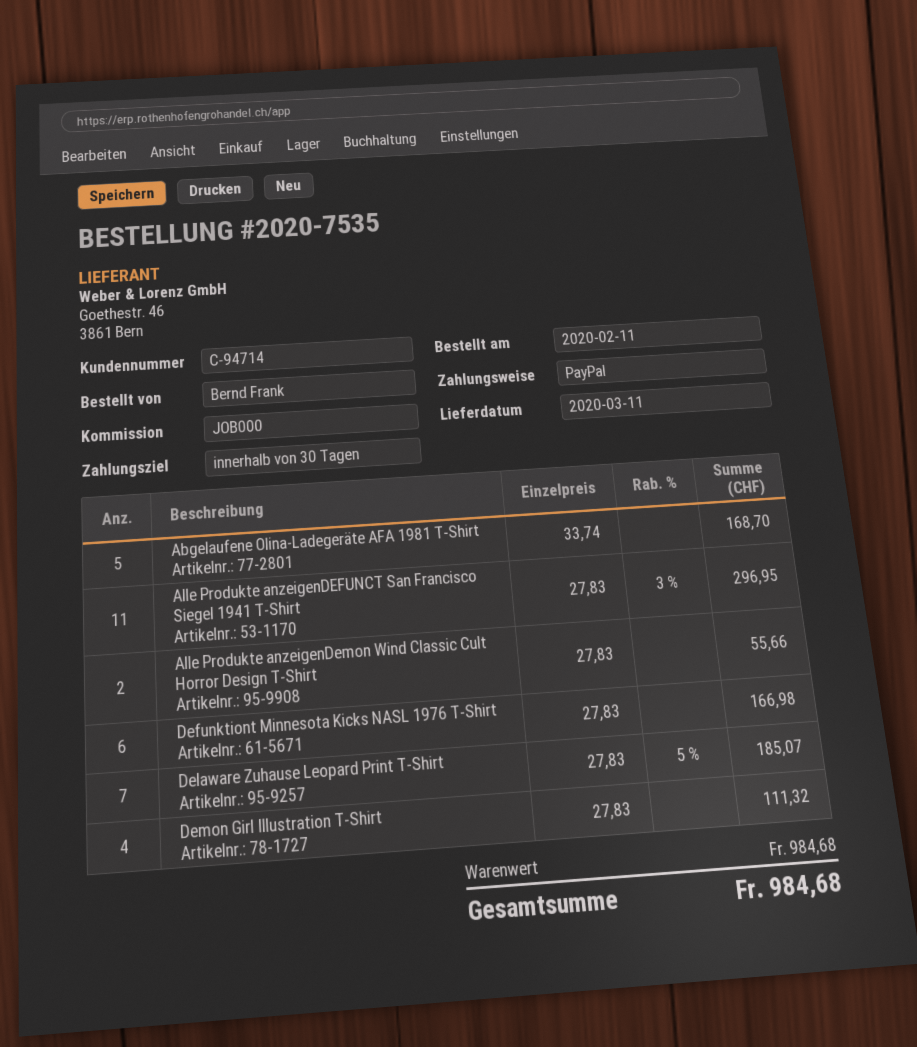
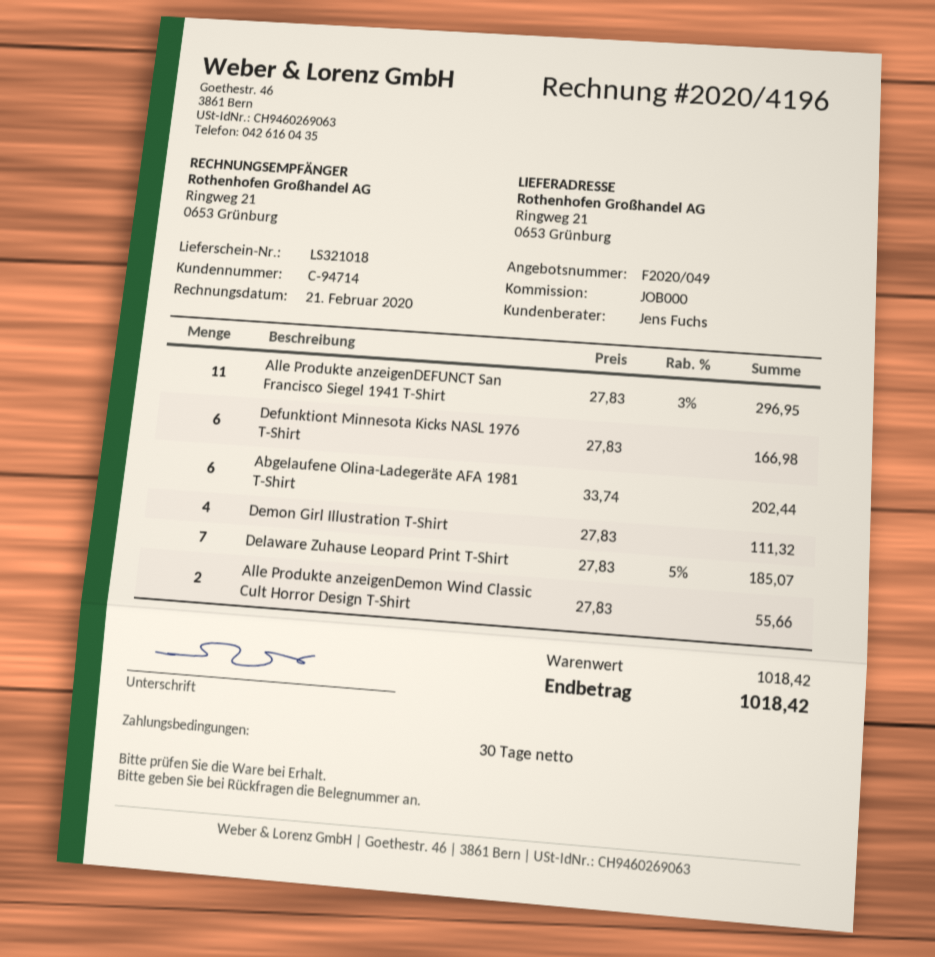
Abgelaufene Olina-Ladegeräte AFA 1981 T-Shirt: 5 x 33.74 = 168.70 -> 6 x 33.74 = 202.44
subtotal: 984.68 -> 1018.42
total: 984.68 -> 1018.42

